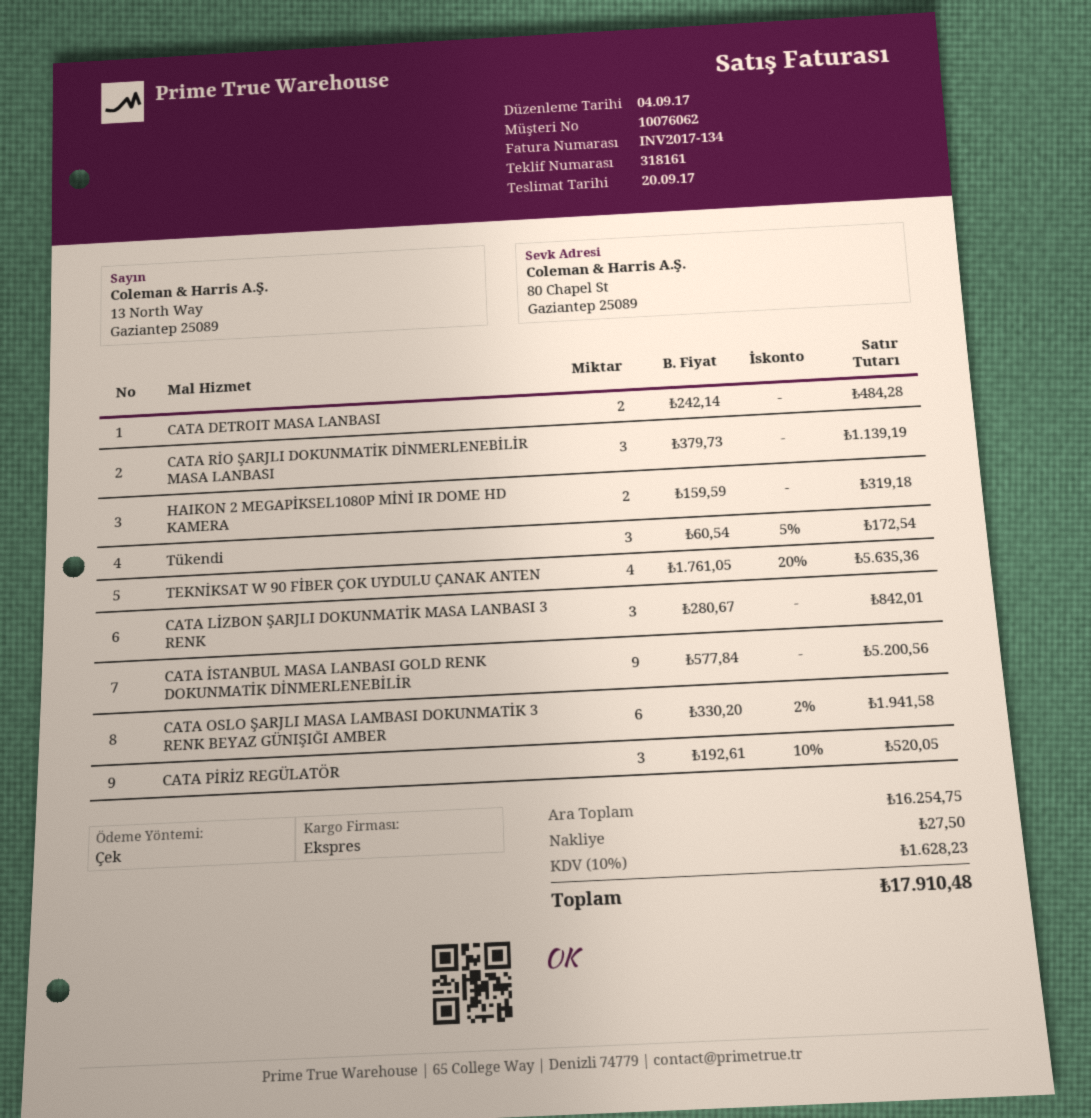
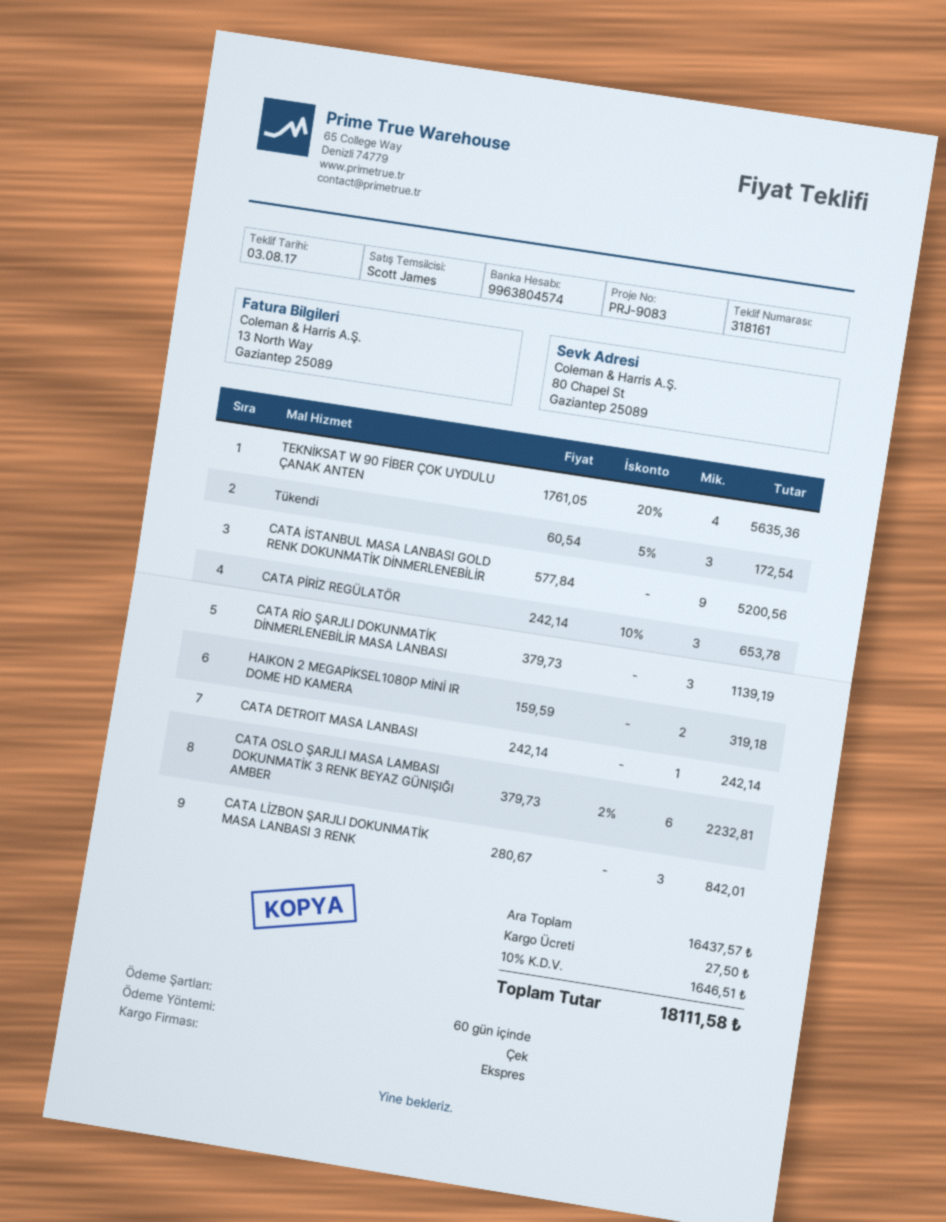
CATA DETROIT MASA LANBASI: 2 x 242.14 = 484.28 -> 1 x 242.14 = 242.14
CATA OSLO ŞARJLI MASA LAMBASI DOKUNMATİK 3 RENK BEYAZ GÜNIŞIĞI AMBER: 6 x 330.20 - 2% = 1941.58 -> 6 x 379.73 - 2% = 2232.81
CATA PİRİZ REGÜLATÖR: 3 x 192.61 - 10% = 520.05 -> 3 x 242.14 - 10% = 653.78
subtotal: 16254.75 -> 16437.57
tax: 10% = 1628.23 -> 10% = 1646.51
total: 17910.48 -> 18111.58

